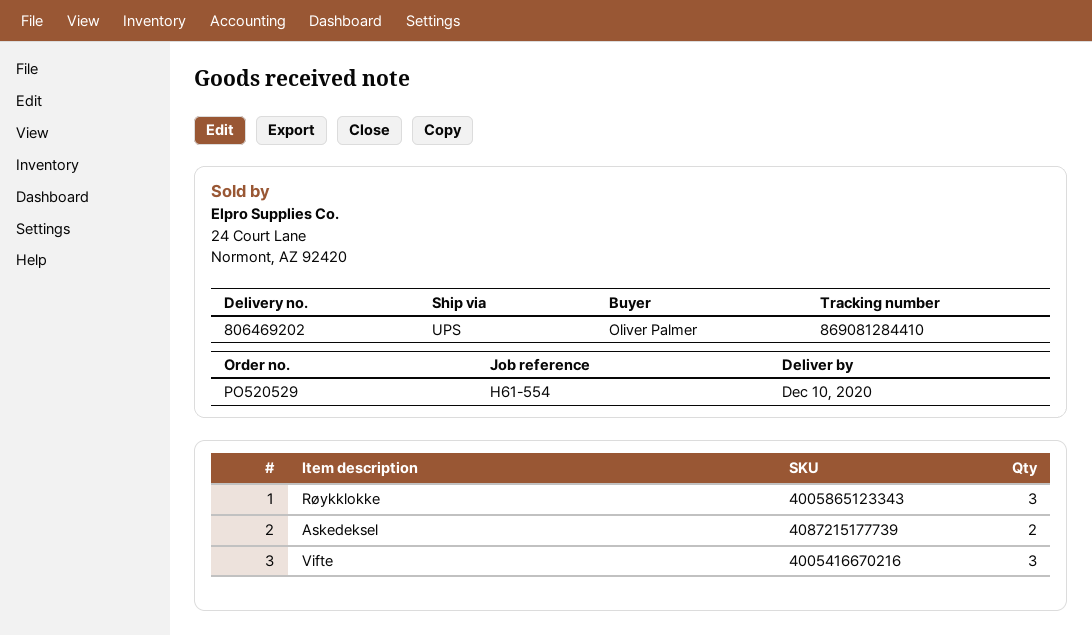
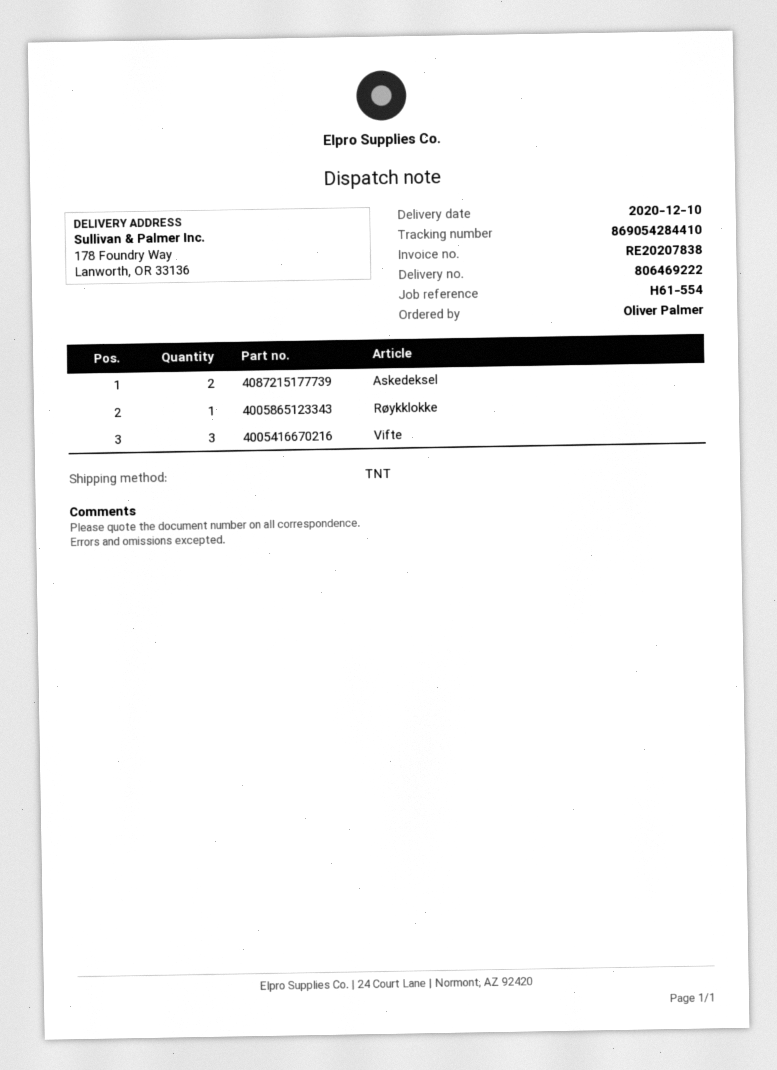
delivery note number: 806469202 -> 806469222
shipping method: UPS -> TNT
tracking number: 869081284410 -> 869054284410
Røykklokke: 3 -> 1

